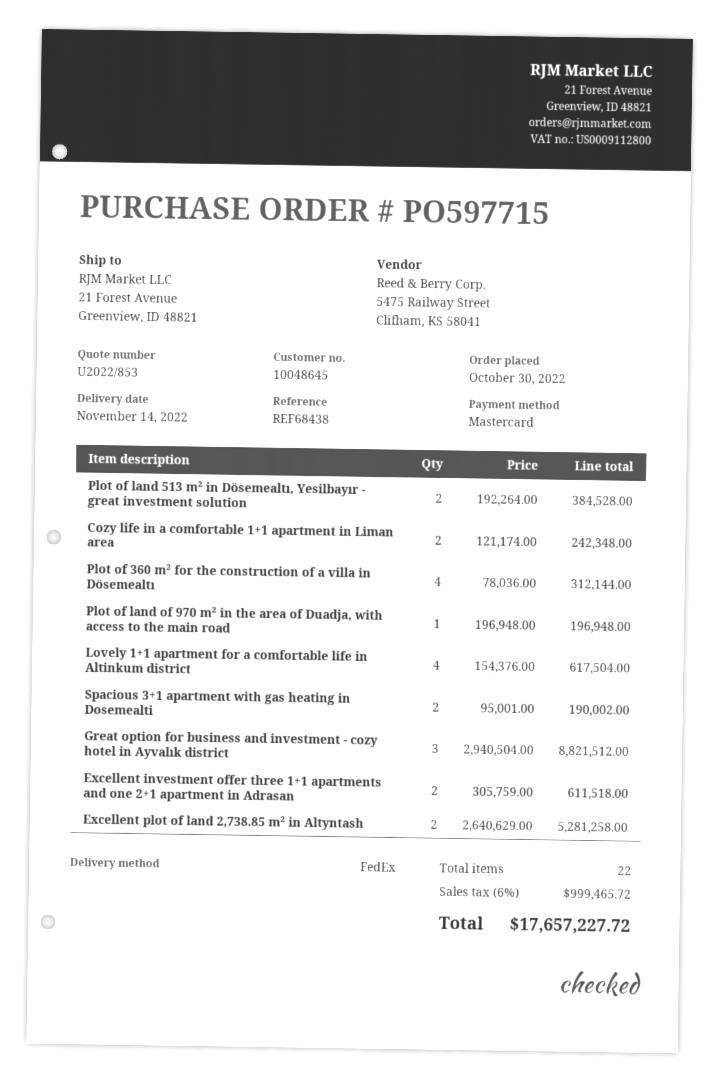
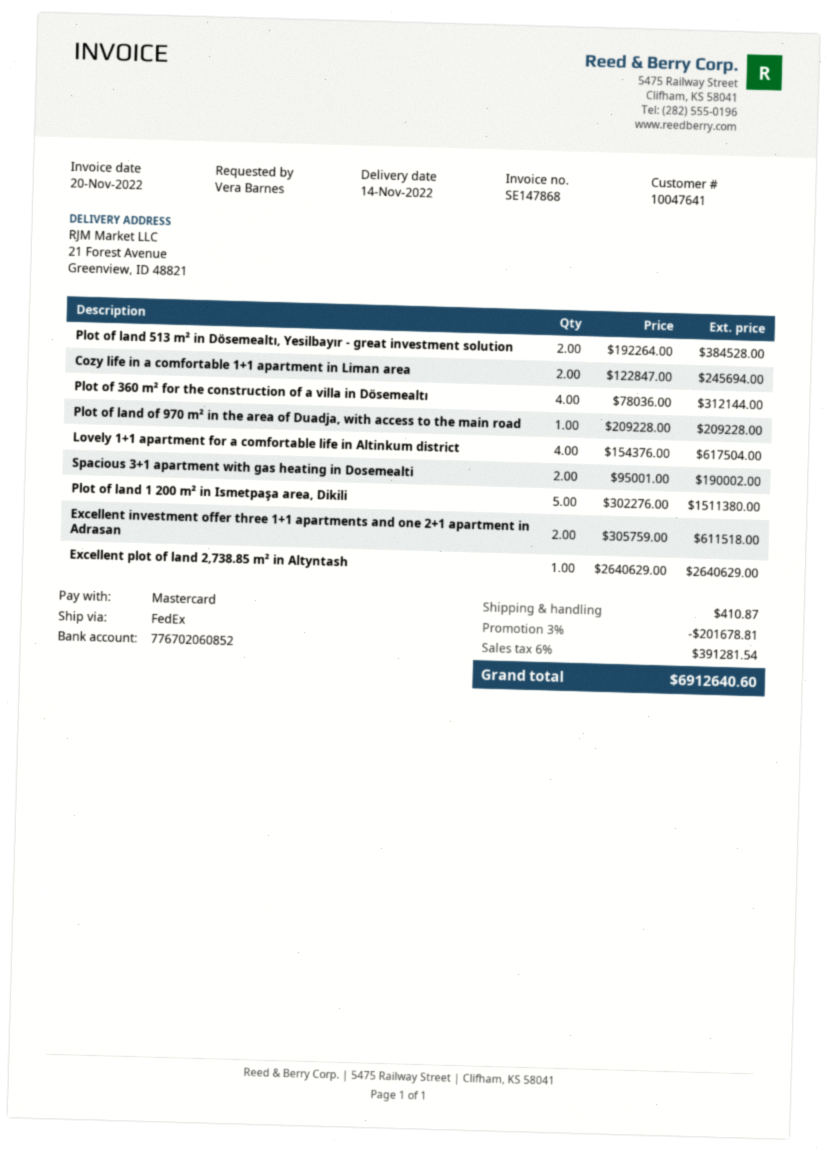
customer number: 10048645 -> 10047641
Cozy life in a comfortable 1+1 apartment in Liman area: 2 x 121174.00 = 242348.00 -> 2 x 122847.00 = 245694.00
Plot of land of 970 m² in the area of Duadja, with access to the main road: 1 x 196948.00 = 196948.00 -> 1 x 209228.00 = 209228.00
Great option for business and investment - cozy hotel in Ayvalık district: 3 x 2940504.00 = 8821512.00 -> none
Excellent plot of land 2,738.85 m² in Altyntash: 2 x 2640629.00 = 5281258.00 -> 1 x 2640629.00 = 2640629.00
Plot of land 1 200 m² in Ismetpaşa area, Dikili: none -> 5 x 302276.00 = 1511380.00
discount: none -> 3% = 201678.81
shipping: none -> 410.87
tax: 6% = 999465.72 -> 6% = 391281.54
total: 17657227.72 -> 6912640.60

